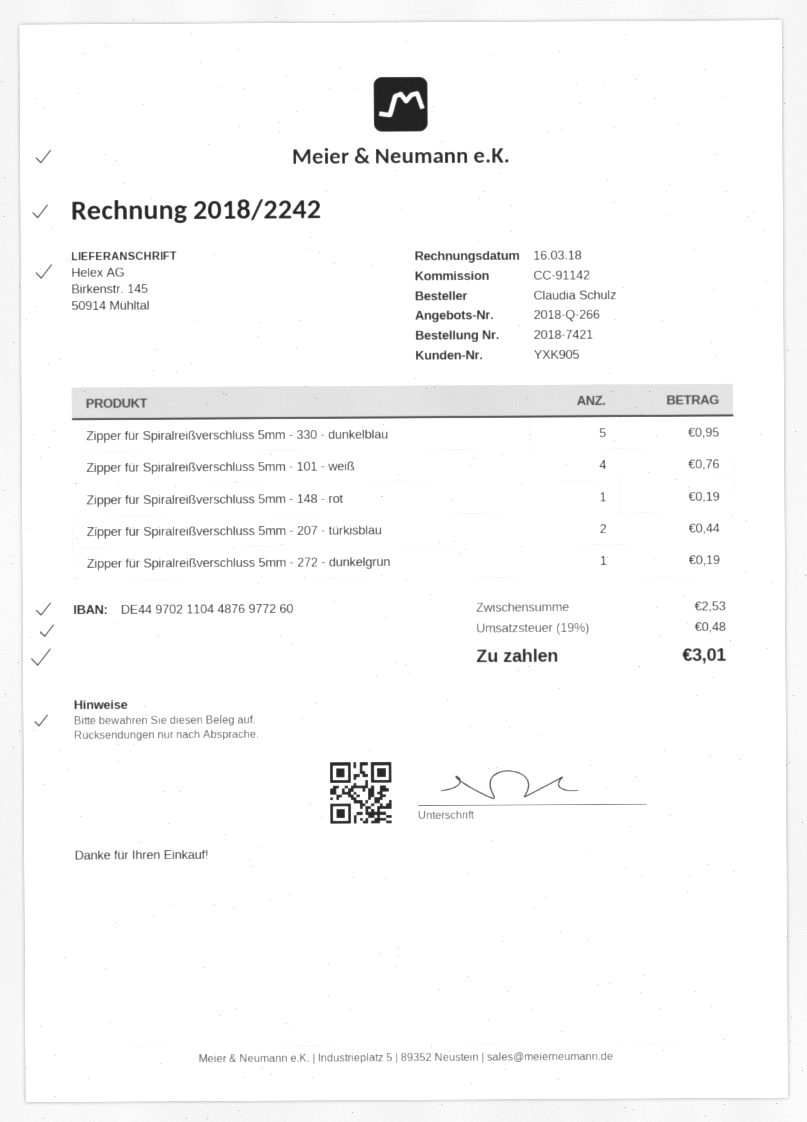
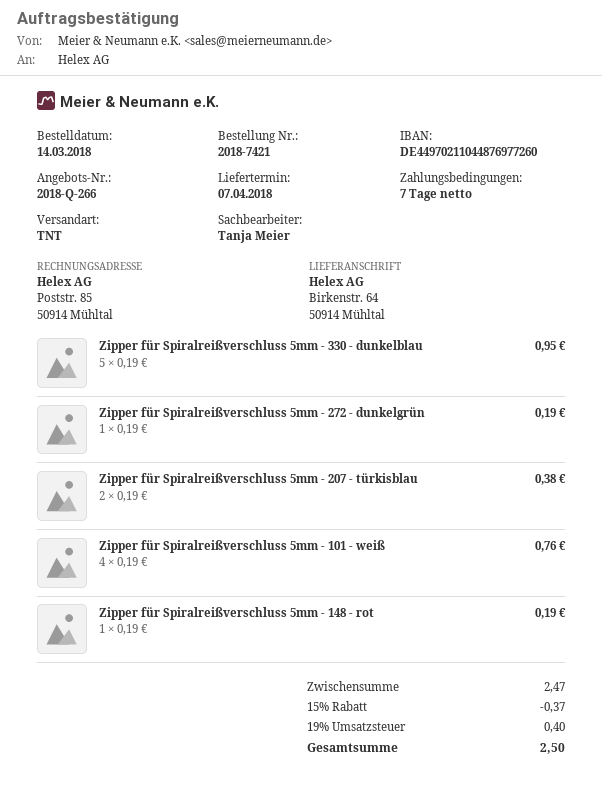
ship to: Birkenstr. 145, 50914 Mühltal -> Birkenstr. 64, 50914 Mühltal
Zipper für Spiralreißverschluss 5mm - 207 - türkisblau: 2 for 0.44 -> 2 for 0.38
subtotal: 2.53 -> 2.47
discount: none -> 15% = 0.37
tax: 19% = 0.48 -> 19% = 0.40
total: 3.01 -> 2.50

